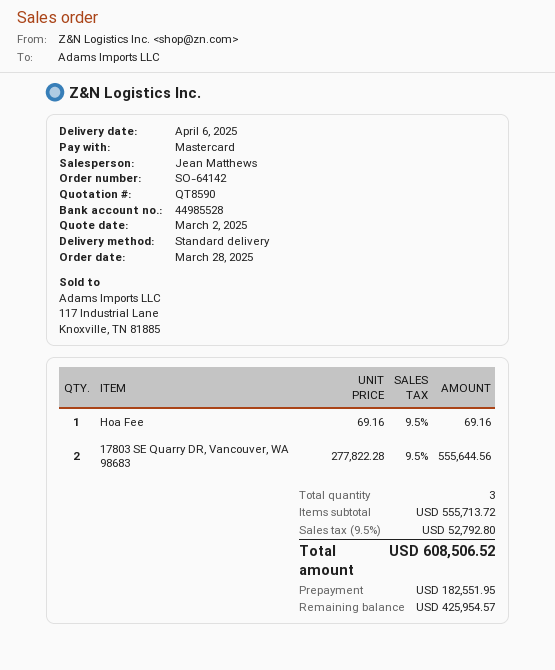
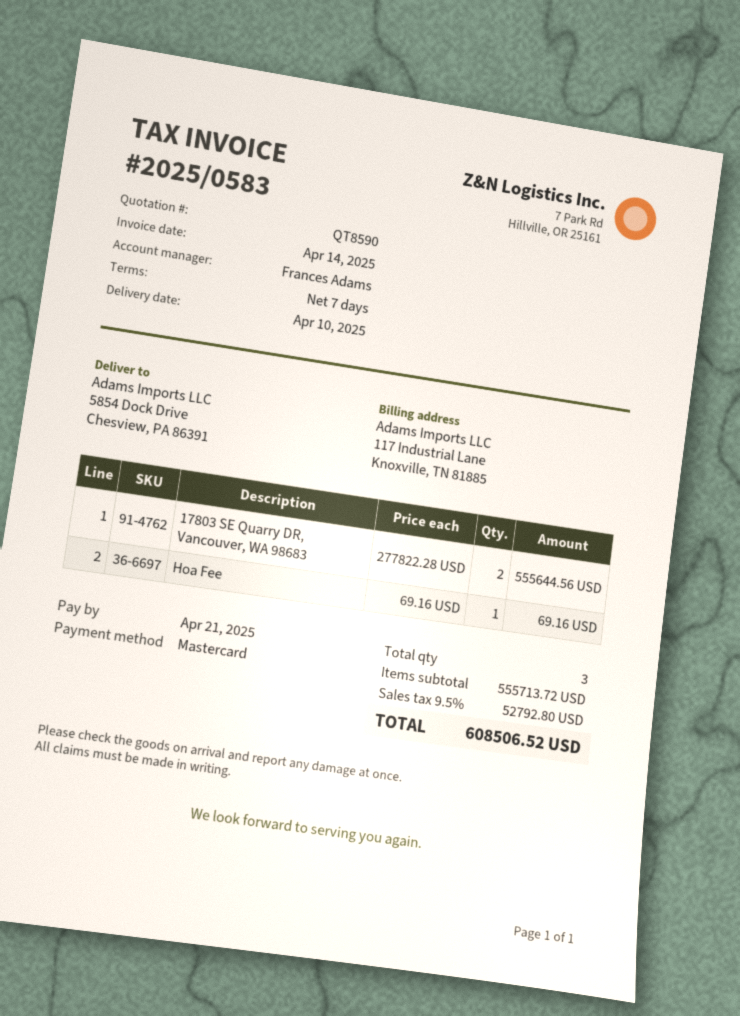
delivery date: 2025-04-06 -> 2025-04-10
sales rep: Jean Matthews -> Frances Adams

